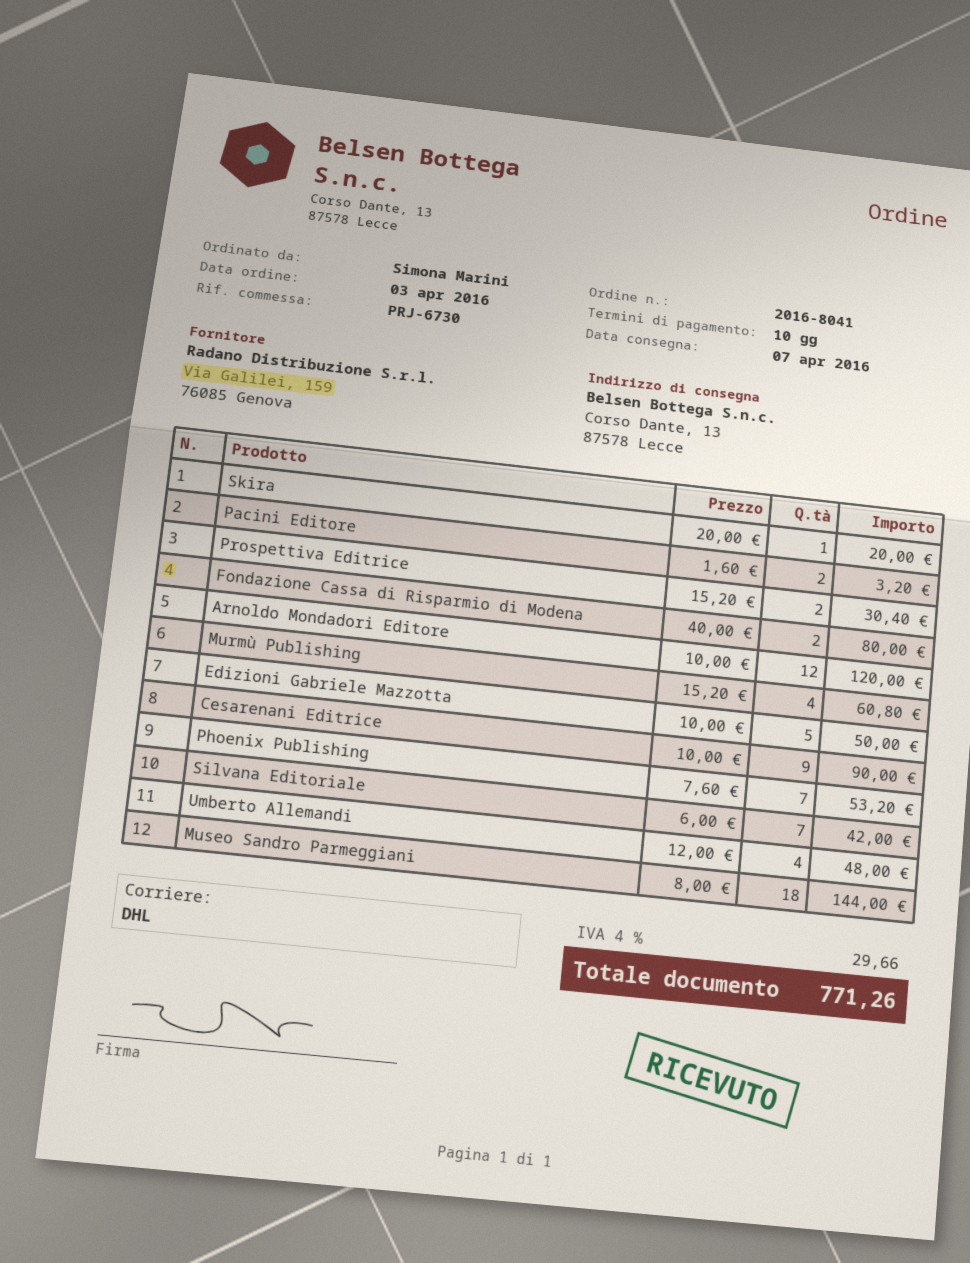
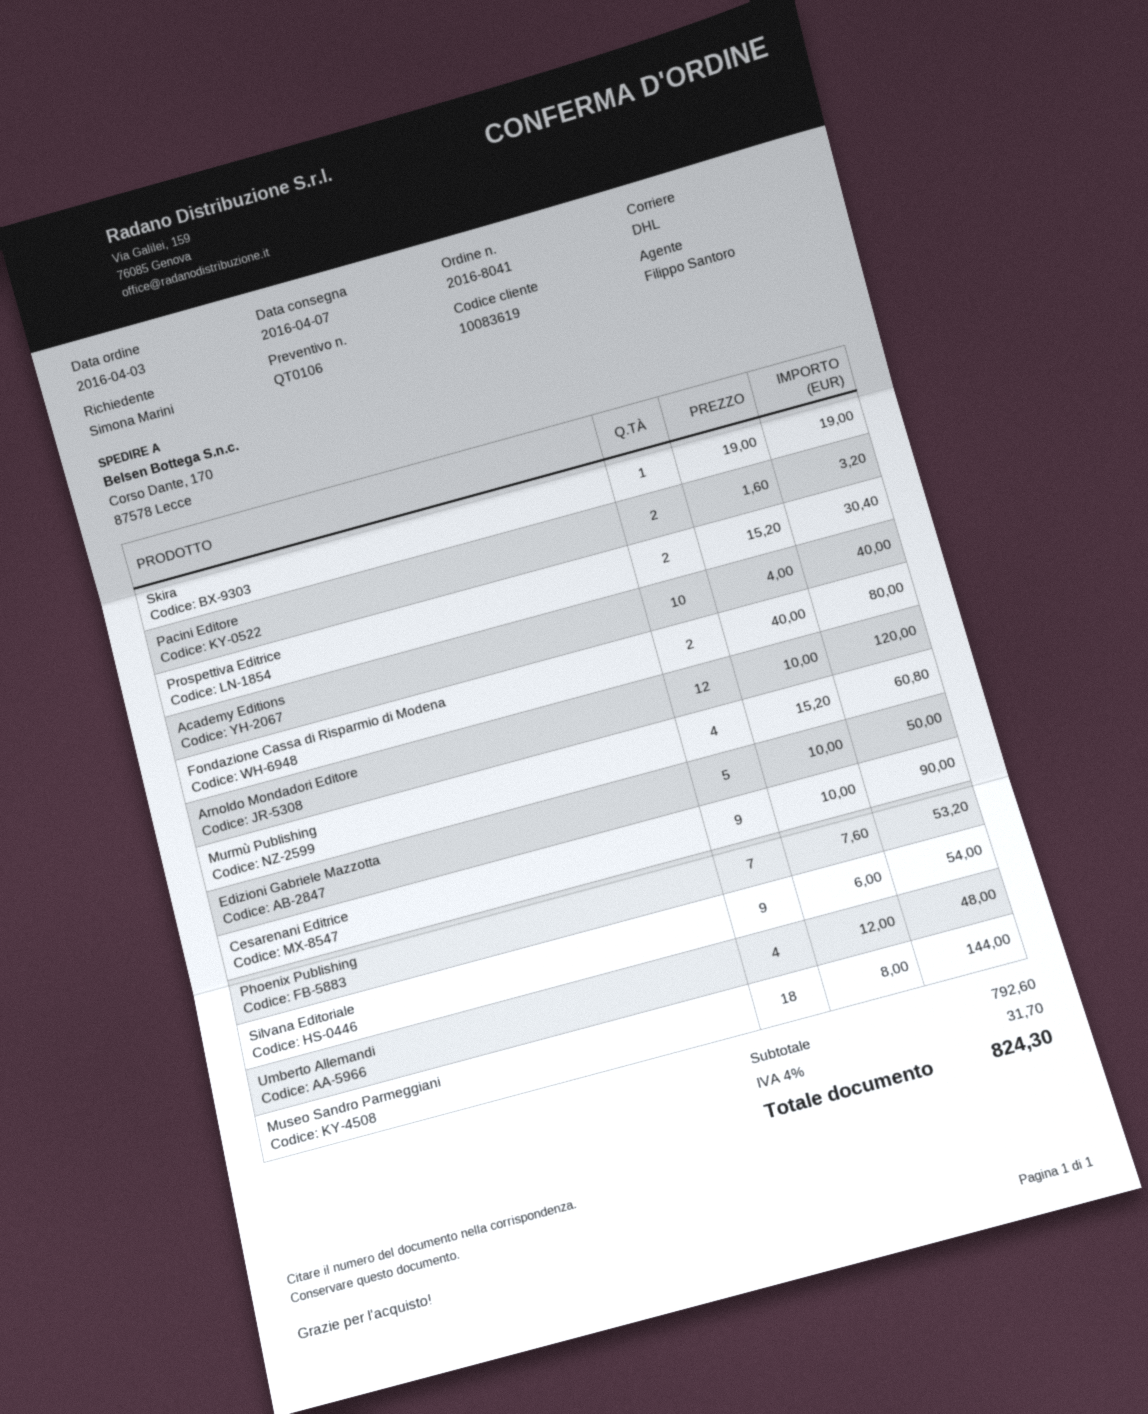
ship to: Corso Dante, 13, 87578 Lecce -> Corso Dante, 170, 87578 Lecce
Skira: 1 x 20.00 = 20.00 -> 1 x 19.00 = 19.00
Silvana Editoriale: 7 x 6.00 = 42.00 -> 9 x 6.00 = 54.00
Academy Editions: none -> 10 x 4.00 = 40.00
tax: 4% = 29.66 -> 4% = 31.70
total: 771.26 -> 824.30

